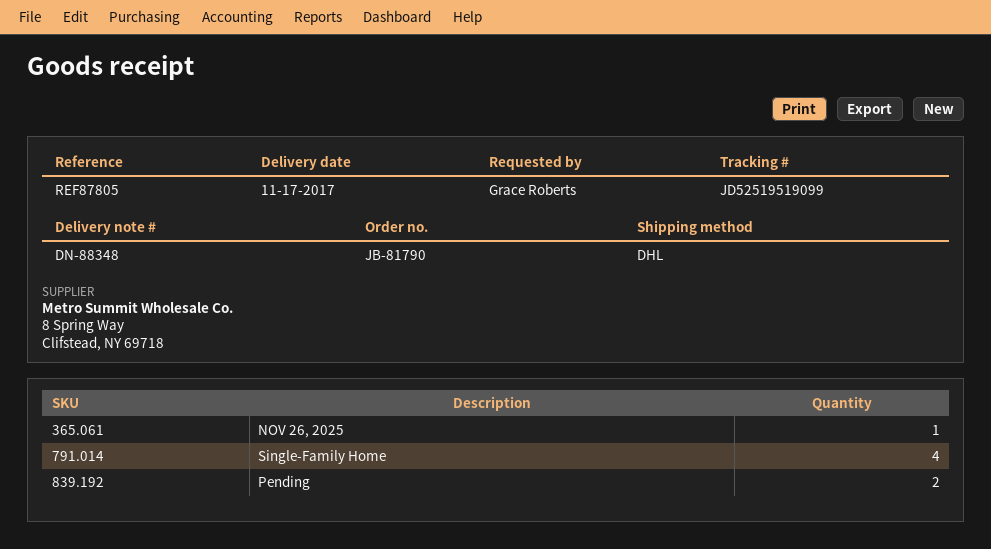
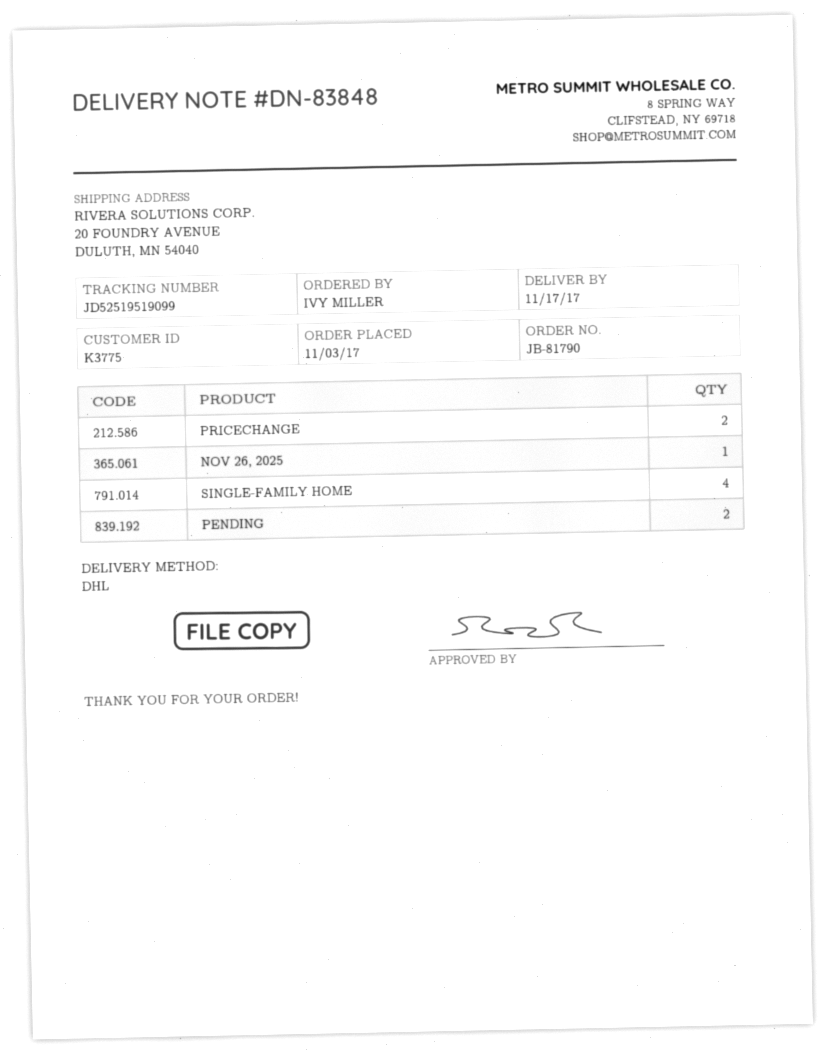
delivery note number: DN-88348 -> DN-83848
ordered by: Grace Roberts -> IVY MILLER
PRICECHANGE: none -> 2

